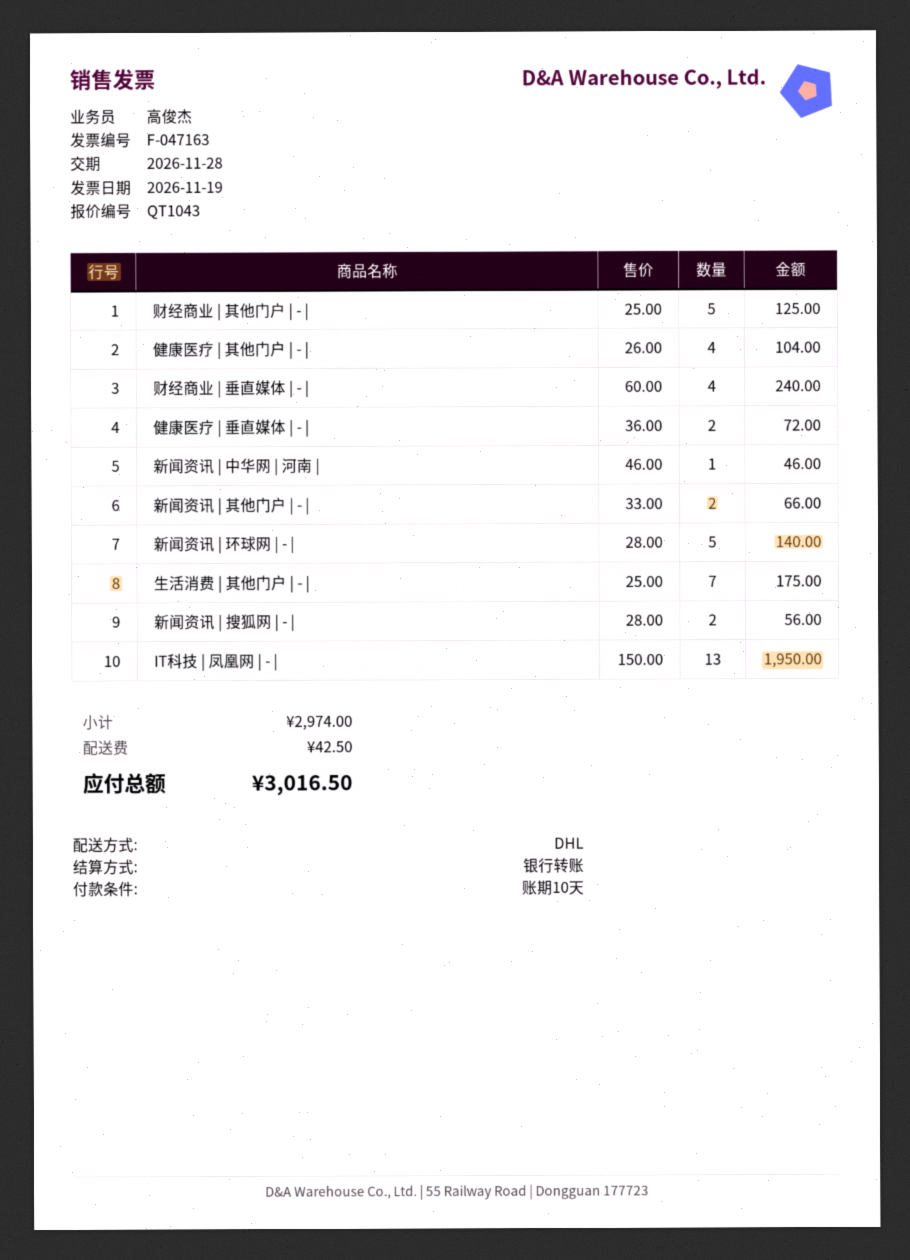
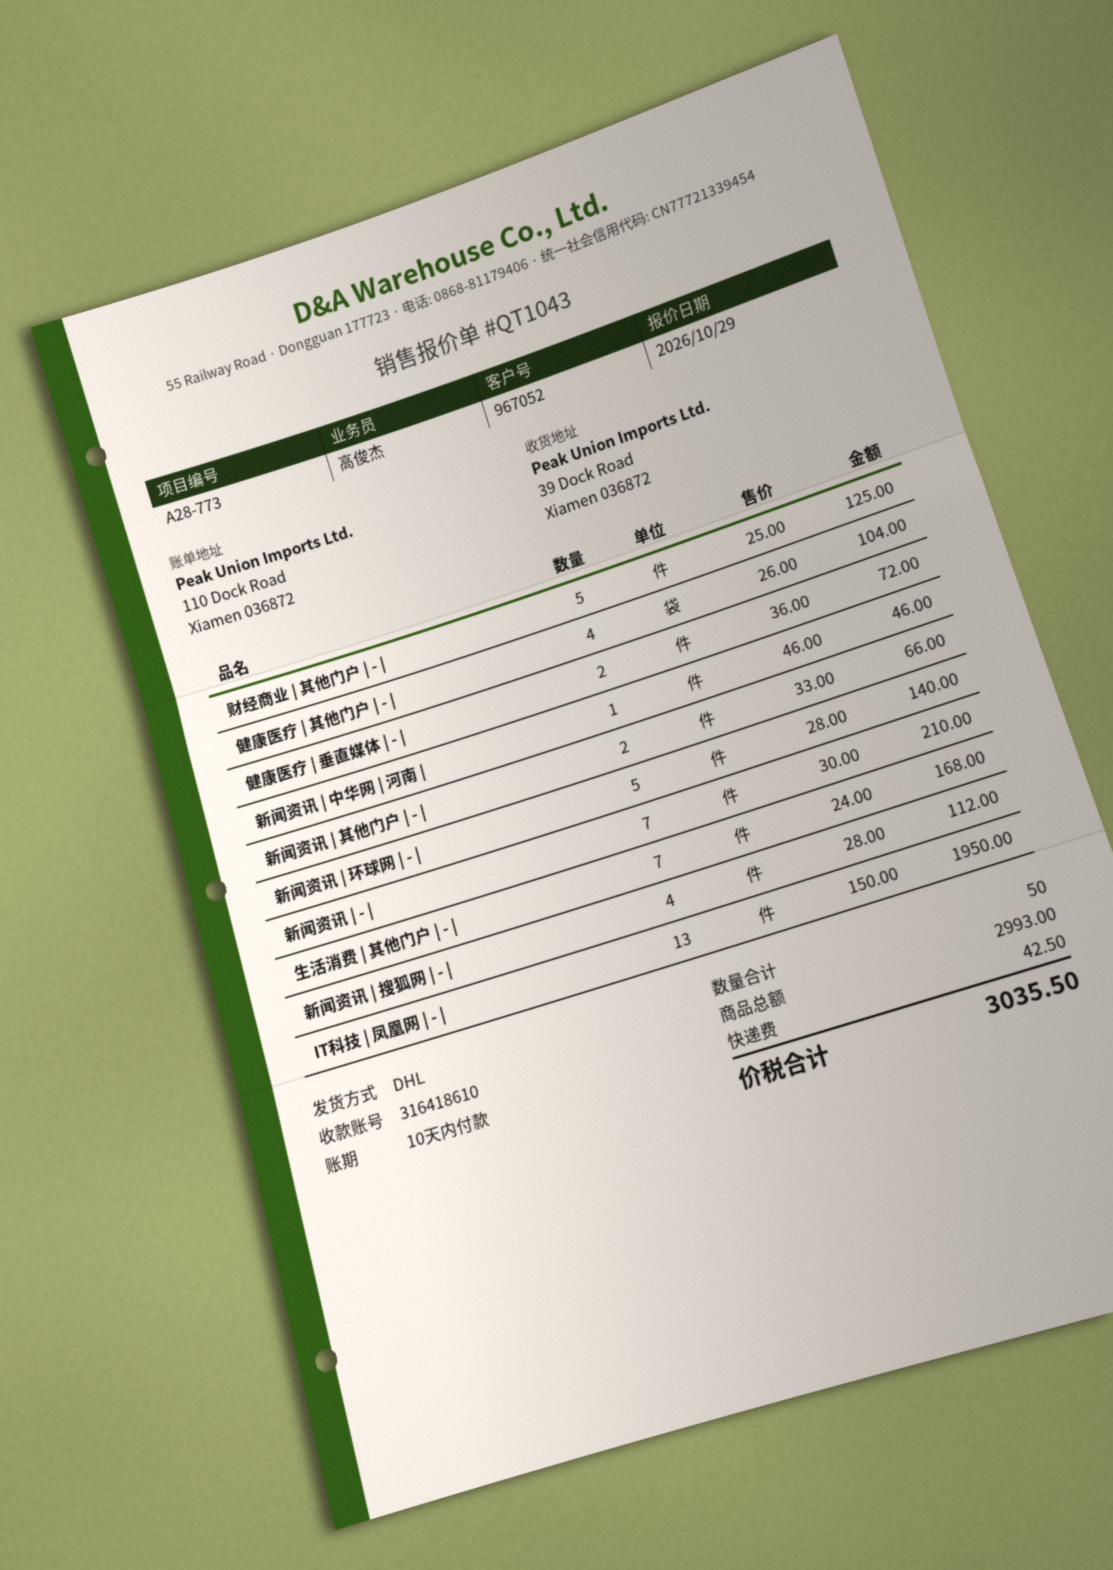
财经商业 | 垂直媒体 | - |: 4 x 60.00 = 240.00 -> none
生活消费 | 其他门户 | - |: 7 x 25.00 = 175.00 -> 7 x 24.00 = 168.00
新闻资讯 | 搜狐网 | - |: 2 x 28.00 = 56.00 -> 4 x 28.00 = 112.00
新闻资讯 | - |: none -> 7 x 30.00 = 210.00
subtotal: 2974.00 -> 2993.00
total: 3016.50 -> 3035.50

